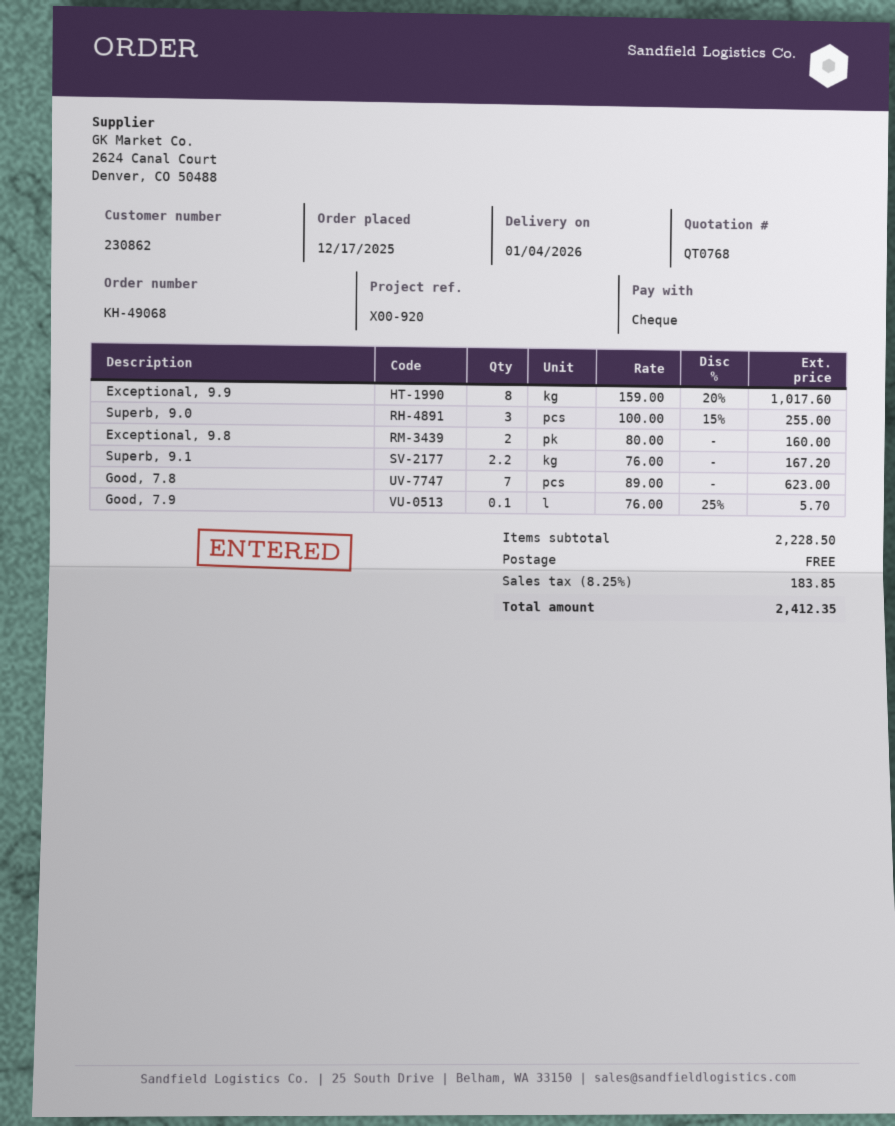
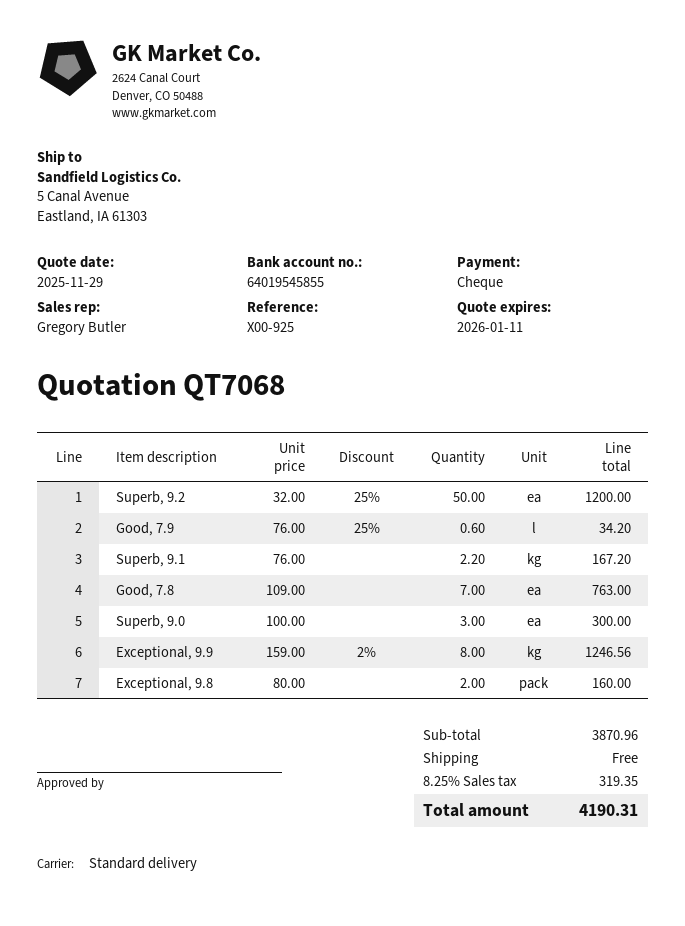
quote number: QT0768 -> QT7068
reference: X00-920 -> X00-925
Exceptional, 9.9: 8 x 159.00 - 20% = 1017.60 -> 8 x 159.00 - 2% = 1246.56
Superb, 9.0: 3 x 100.00 - 15% = 255.00 -> 3 x 100.00 = 300.00
Good, 7.8: 7 x 89.00 = 623.00 -> 7 x 109.00 = 763.00
Good, 7.9: 0.1 x 76.00 - 25% = 5.70 -> 0.6 x 76.00 - 25% = 34.20
Superb, 9.2: none -> 50 x 32.00 - 25% = 1200.00
subtotal: 2228.50 -> 3870.96
tax: 8.25% = 183.85 -> 8.25% = 319.35
total: 2412.35 -> 4190.31

